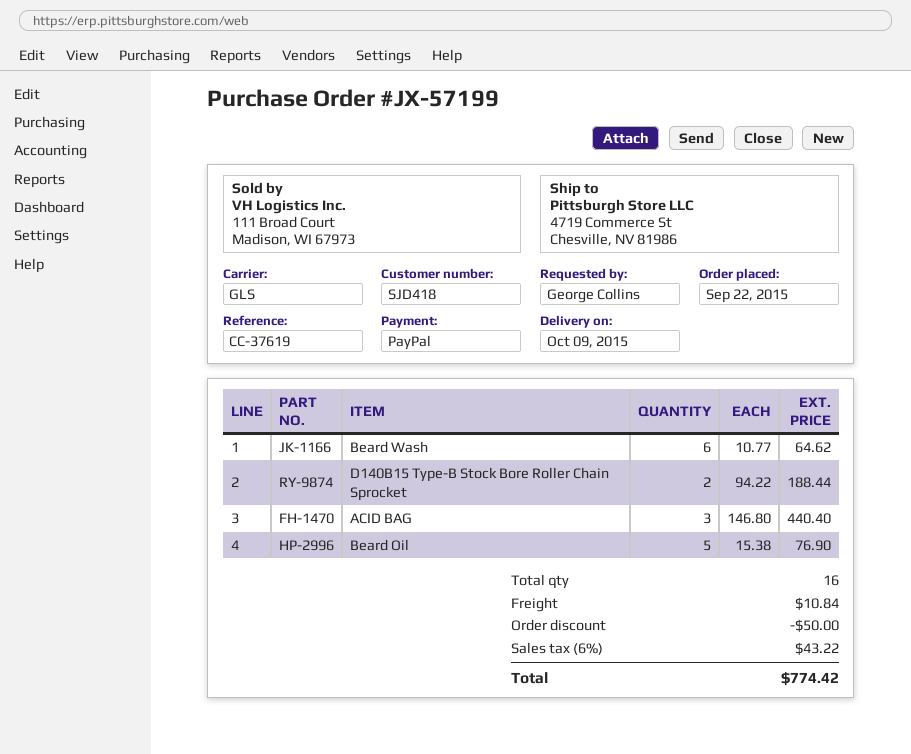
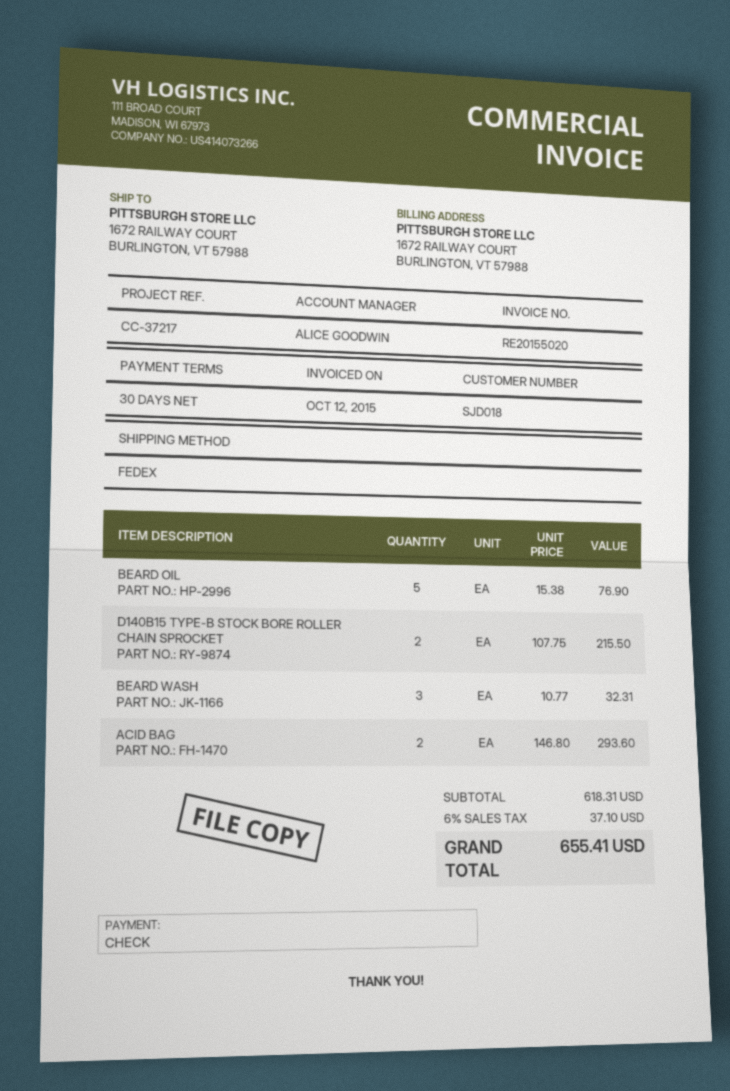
customer number: SJD418 -> SJD018
reference: CC-37619 -> CC-37217
payment method: PayPal -> cheque
shipping method: GLS -> FedEx
ship to: 4719 Commerce St, Chesville, NV 81986 -> 1672 RAILWAY COURT, BURLINGTON, VT 57988
Beard Wash: 6 x 10.77 = 64.62 -> 3 x 10.77 = 32.31
D140B15 Type-B Stock Bore Roller Chain Sprocket: 2 x 94.22 = 188.44 -> 2 x 107.75 = 215.50
ACID BAG: 3 x 146.80 = 440.40 -> 2 x 146.80 = 293.60
discount: 50.00 -> none
shipping: 10.84 -> none
tax: 6% = 43.22 -> 6% = 37.10
total: 774.42 -> 655.41

